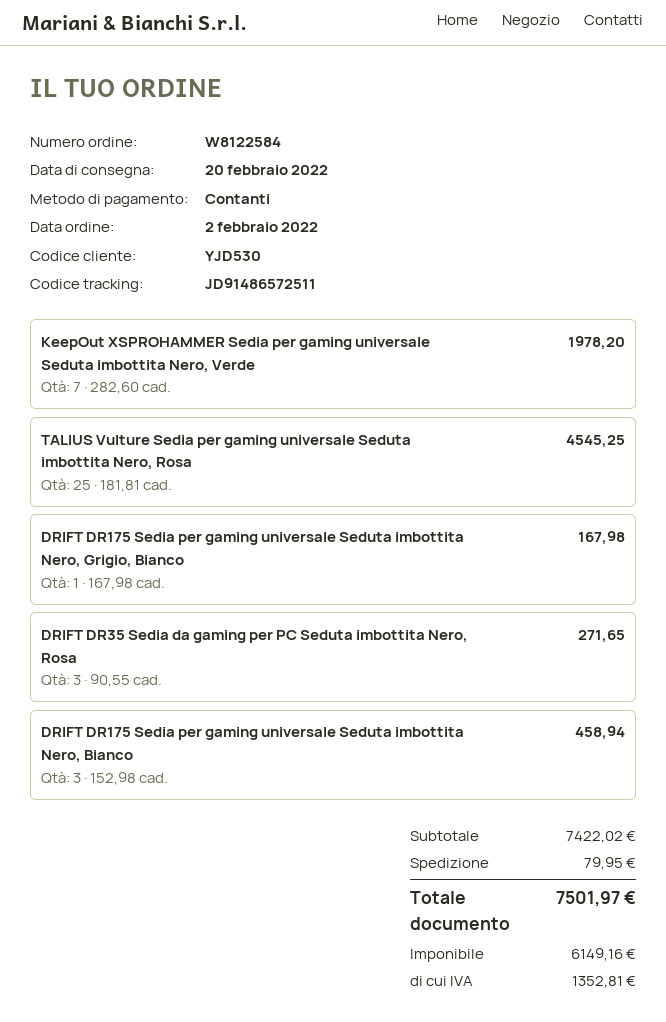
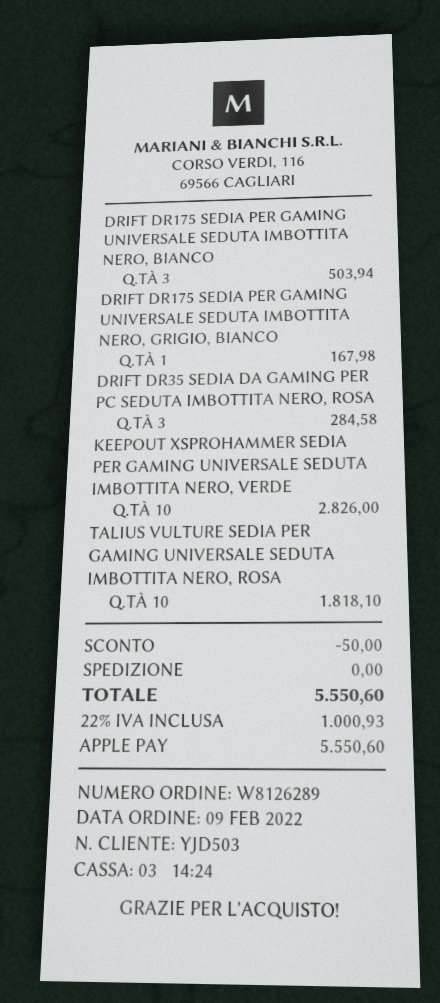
order number: W8122584 -> W8126289
order date: 2022-02-02 -> 2022-02-09
customer number: YJD530 -> YJD503
payment method: cash -> Apple Pay
KeepOut XSPROHAMMER Sedia per gaming universale Seduta imbottita Nero, Verde: 7 for 1978.20 -> 10 for 2826.00
TALIUS Vulture Sedia per gaming universale Seduta imbottita Nero, Rosa: 25 for 4545.25 -> 10 for 1818.10
DRIFT DR35 Sedia da gaming per PC Seduta imbottita Nero, Rosa: 3 for 271.65 -> 3 for 284.58
DRIFT DR175 Sedia per gaming universale Seduta imbottita Nero, Bianco: 3 for 458.94 -> 3 for 503.94
discount: none -> 50.00
shipping: 79.95 -> 0.00
tax: 1352.81 -> 1000.93
total: 7501.97 -> 5550.60

